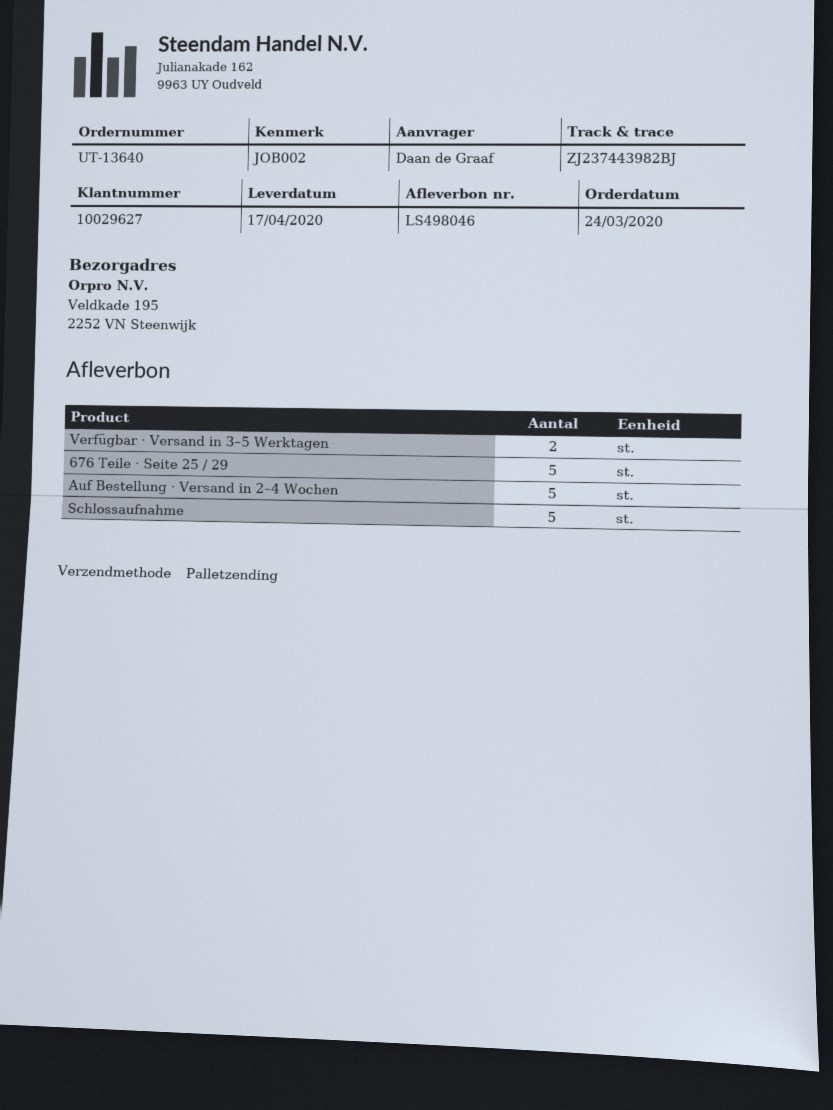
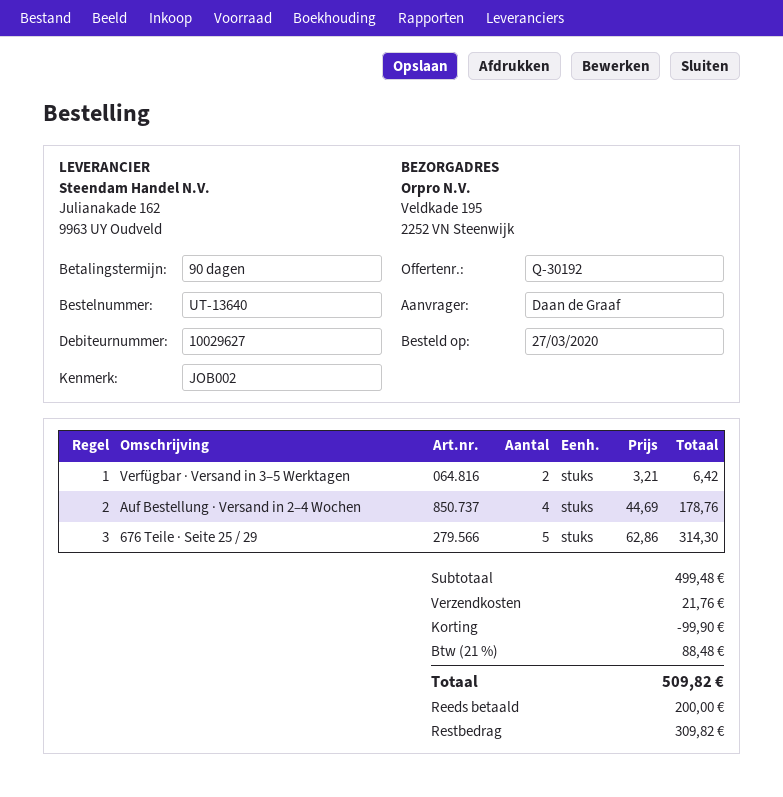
order date: 2020-03-24 -> 2020-03-27
Auf Bestellung · Versand in 2–4 Wochen: 5 -> 4
Schlossaufnahme: 5 -> none

